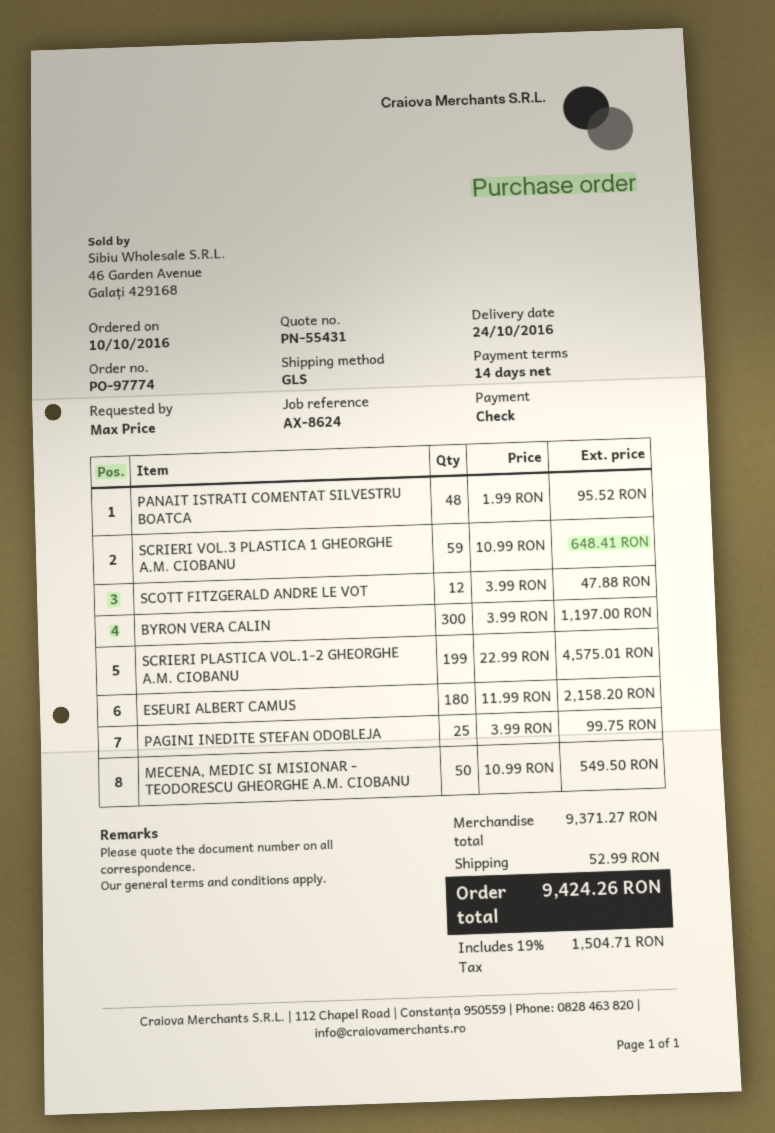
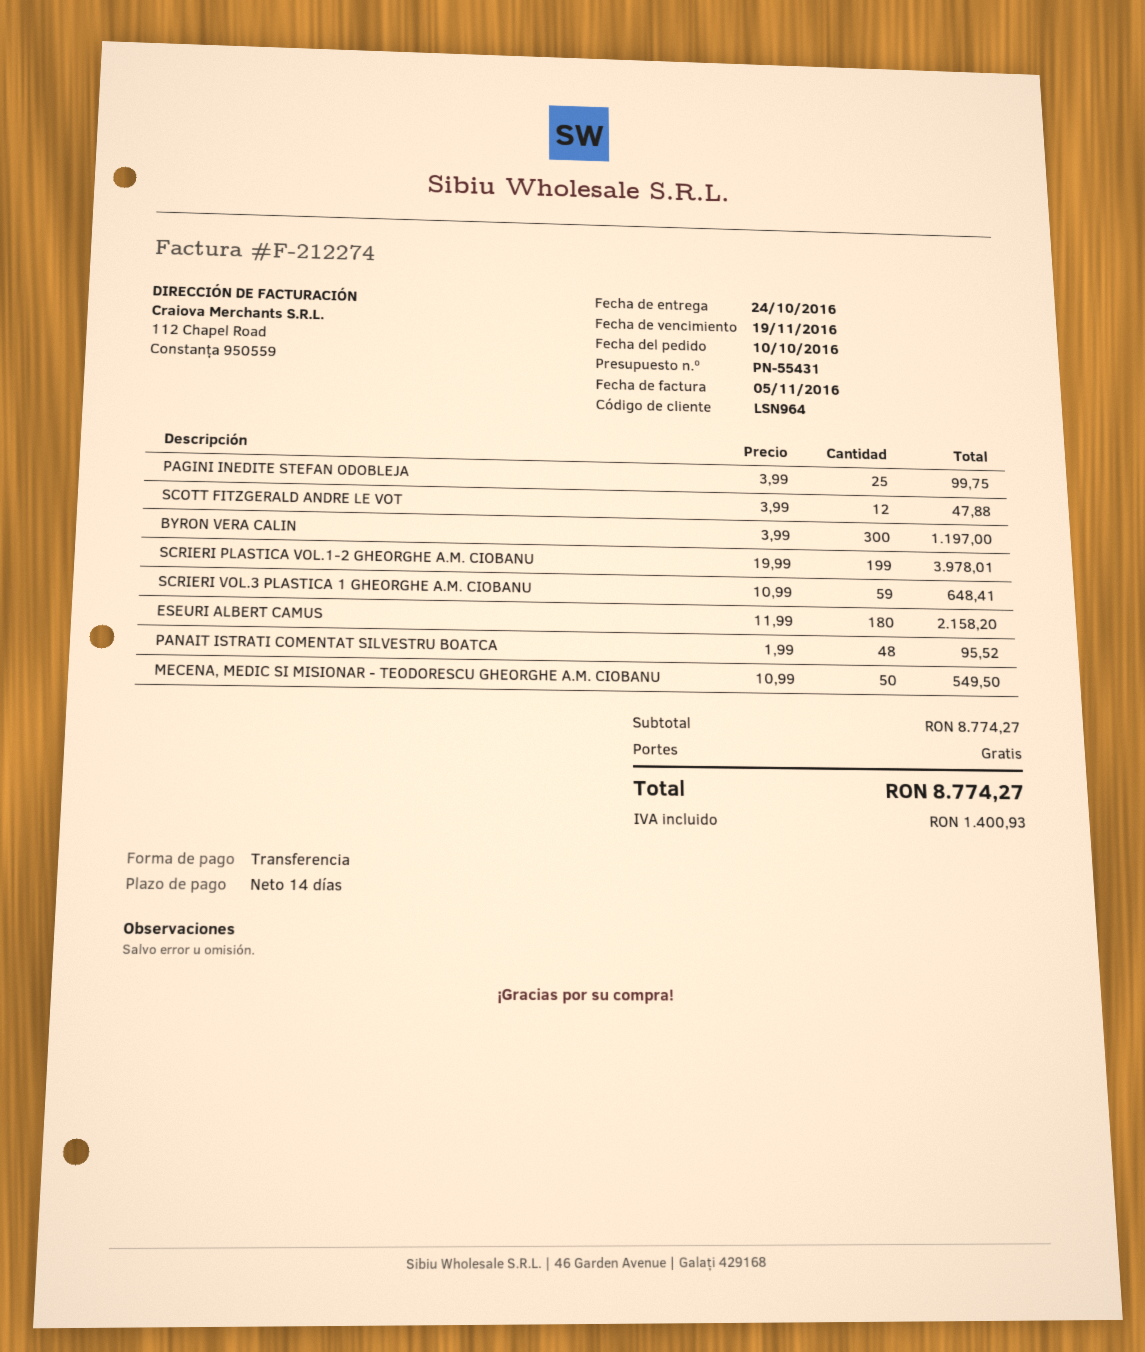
payment method: cheque -> bank transfer
SCRIERI PLASTICA VOL.1-2 GHEORGHE A.M. CIOBANU: 199 x 22.99 = 4575.01 -> 199 x 19.99 = 3978.01
subtotal: 9371.27 -> 8774.27
shipping: 52.99 -> 0.00
tax: 1504.71 -> 1400.93
total: 9424.26 -> 8774.27

